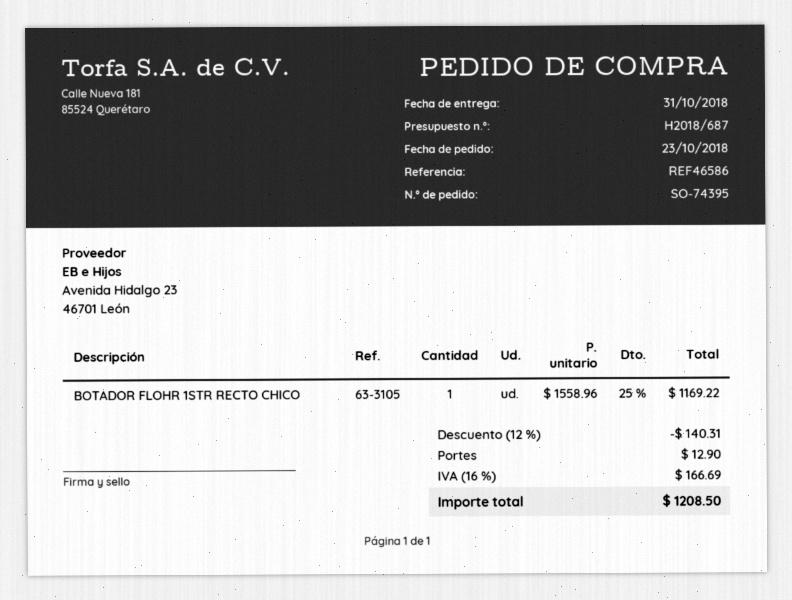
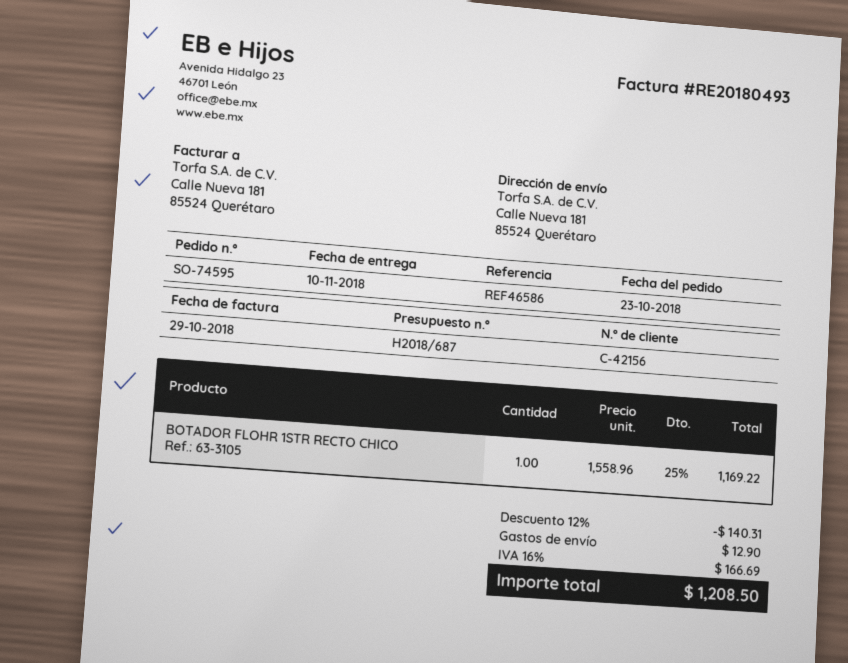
order number: SO-74395 -> SO-74595
delivery date: 2018-10-31 -> 2018-11-10

